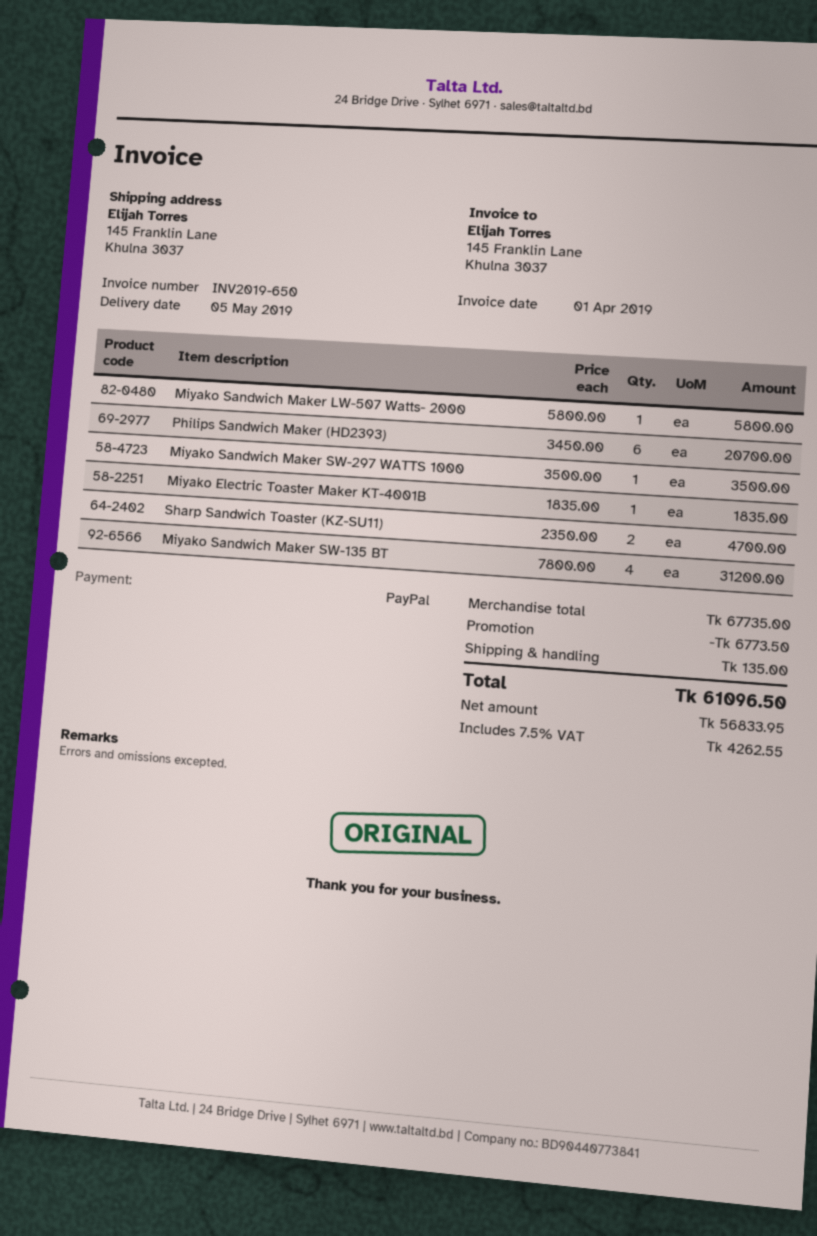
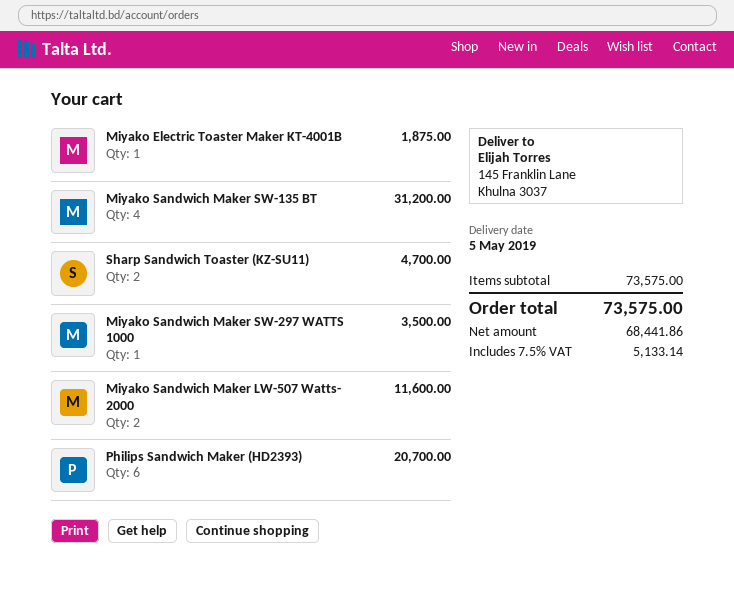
Miyako Sandwich Maker LW-507 Watts- 2000: 1 for 5800.00 -> 2 for 11600.00
Miyako Electric Toaster Maker KT-4001B: 1 for 1835.00 -> 1 for 1875.00
subtotal: 67735.00 -> 73575.00
discount: 6773.50 -> none
shipping: 135.00 -> none
net: 56833.95 -> 68441.86
tax: 7.5% = 4262.55 -> 7.5% = 5133.14
total: 61096.50 -> 73575.00

